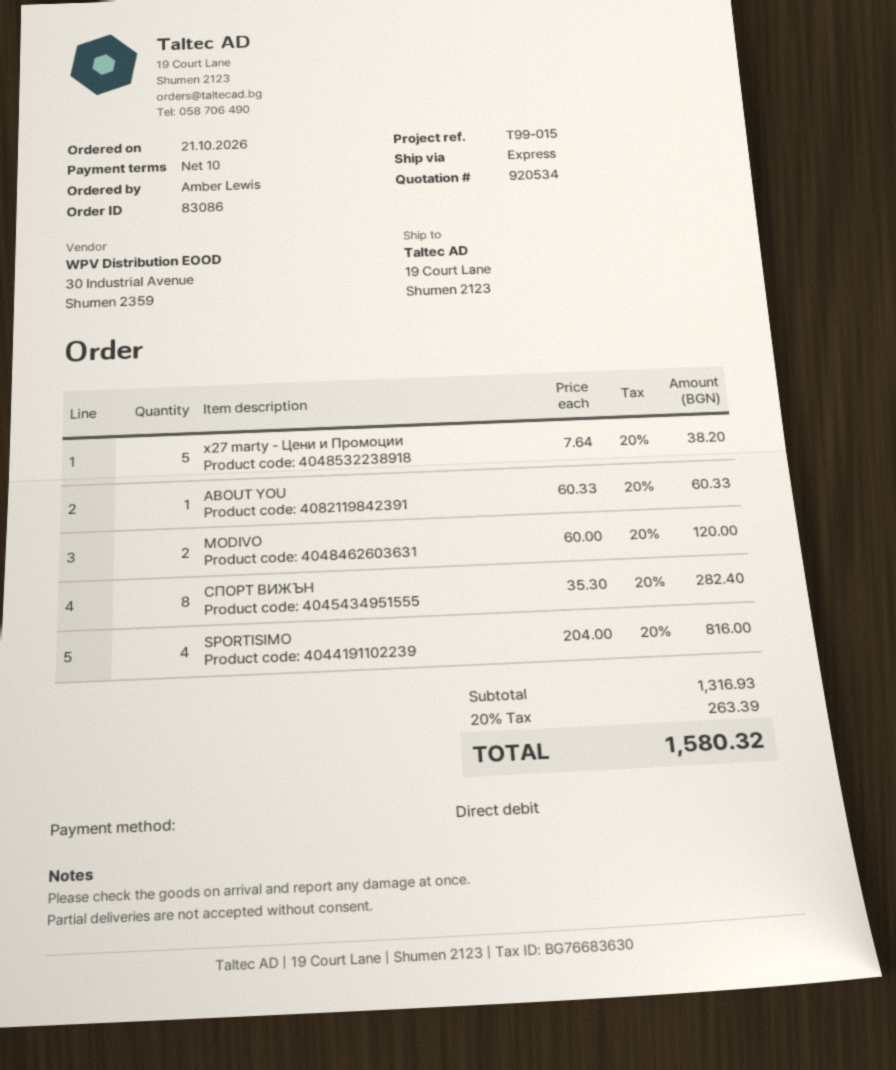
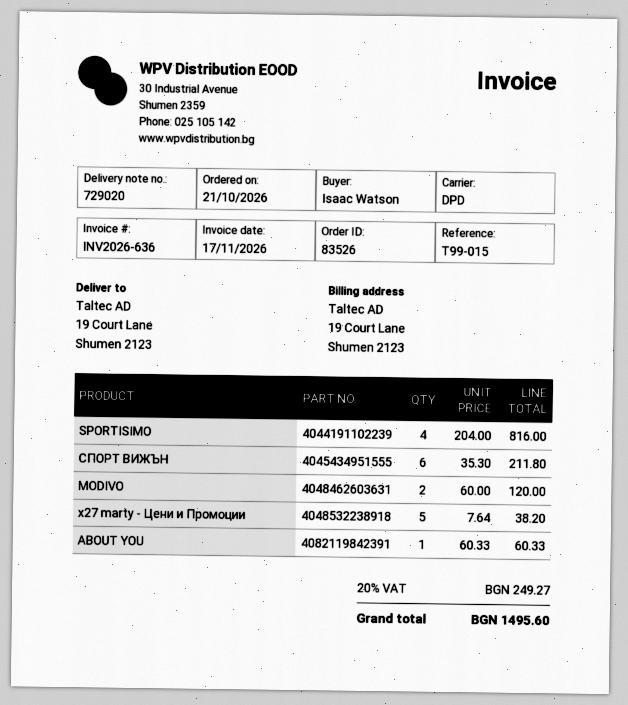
order number: 83086 -> 83526
ordered by: Amber Lewis -> Isaac Watson
shipping method: express -> DPD
СПОРТ ВИЖЪН: 8 x 35.30 = 282.40 -> 6 x 35.30 = 211.80
tax: 20% = 263.39 -> 20% = 249.27
total: 1580.32 -> 1495.60

